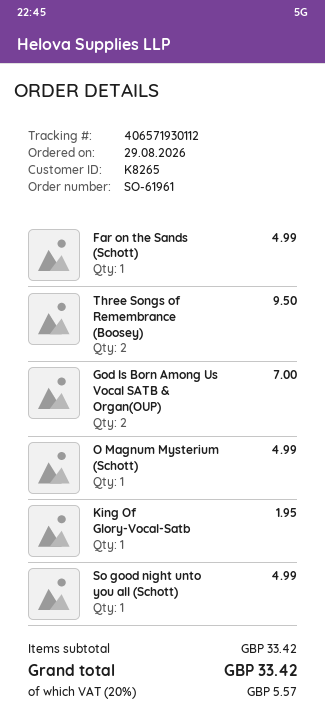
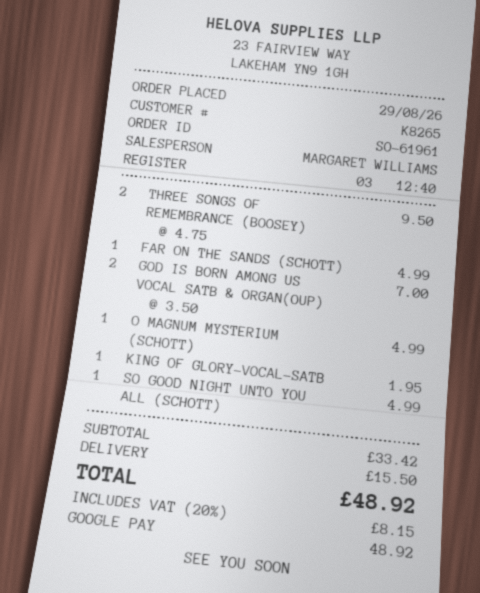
shipping: none -> 15.50
tax: 20% = 5.57 -> 20% = 8.15
total: 33.42 -> 48.92

